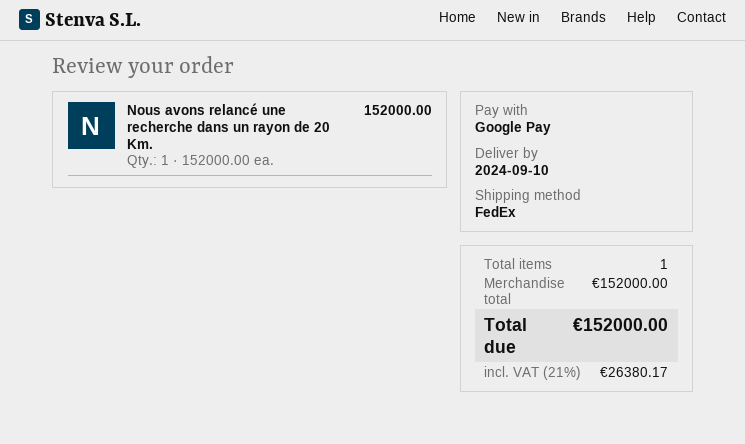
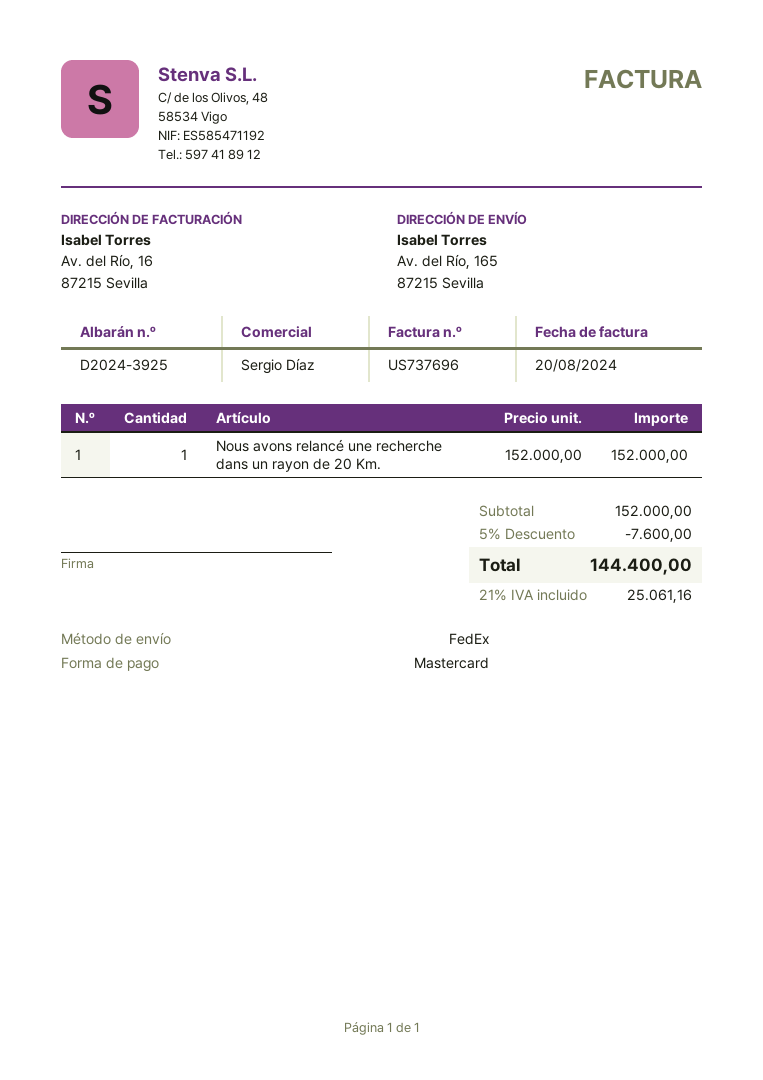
payment method: Google Pay -> Mastercard
discount: none -> 5% = 7600.00
tax: 21% = 26380.17 -> 21% = 25061.16
total: 152000.00 -> 144400.00

